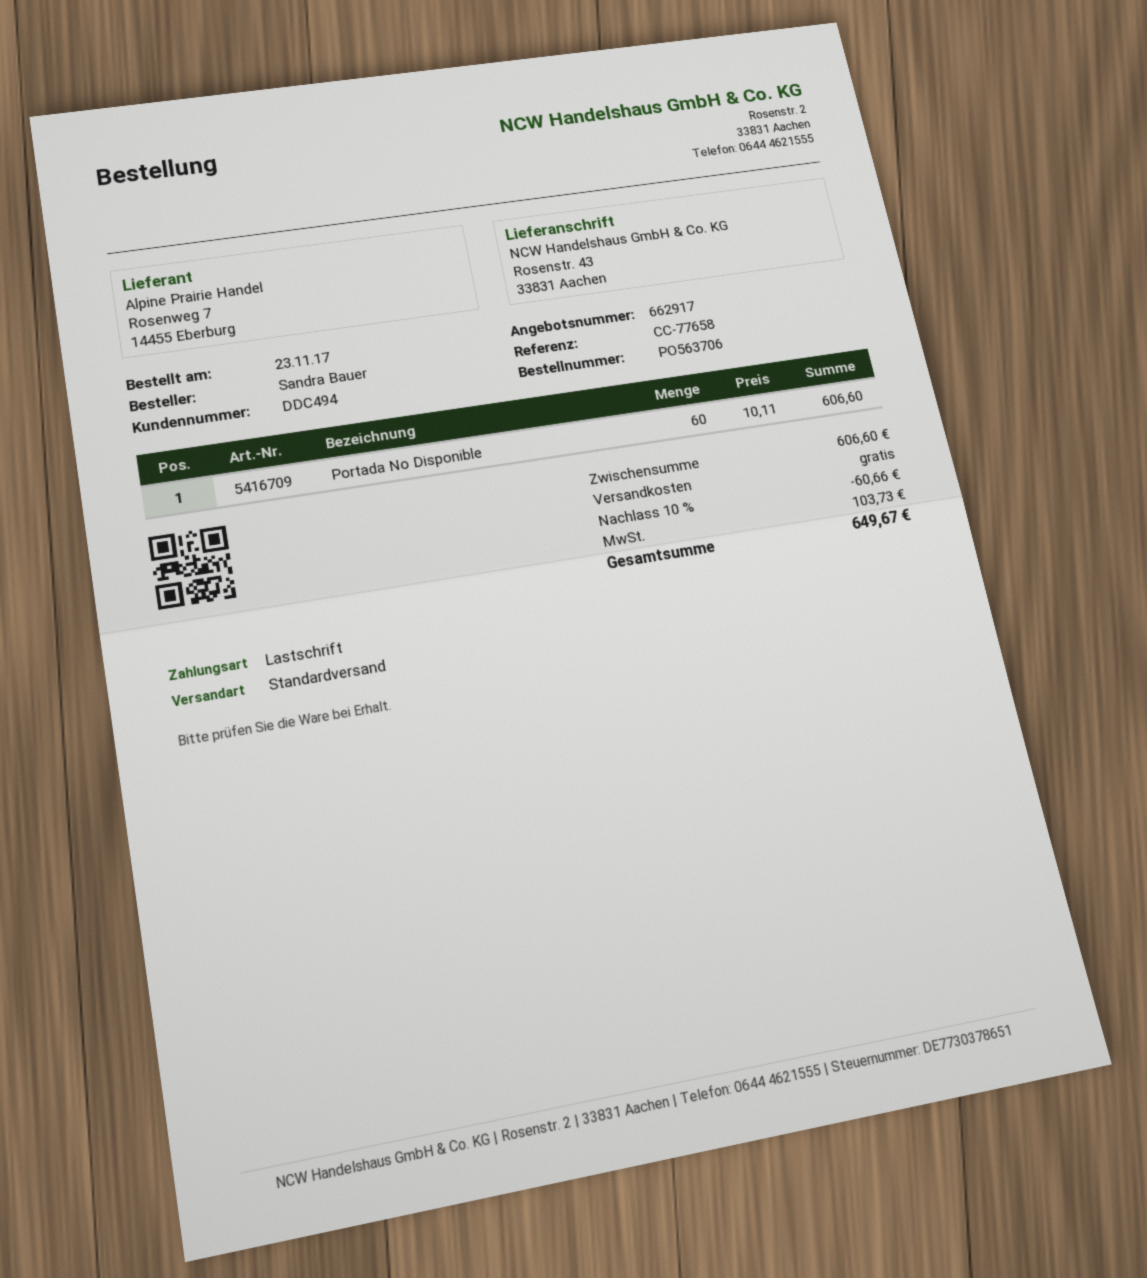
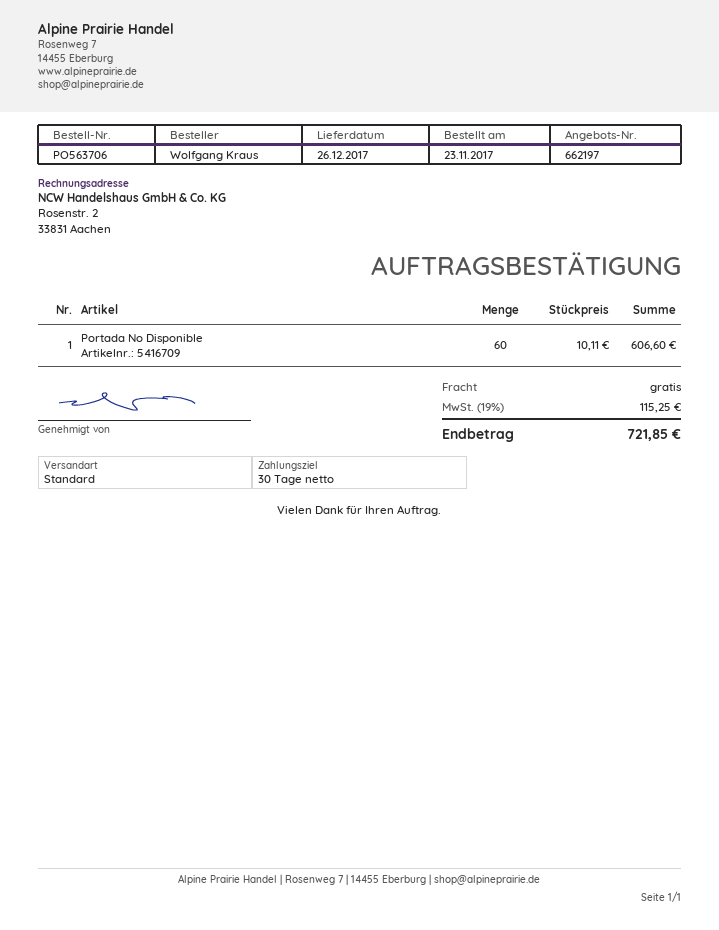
quote number: 662917 -> 662197
ordered by: Sandra Bauer -> Wolfgang Kraus
discount: 10% = 60.66 -> none
tax: 103.73 -> 115.25
total: 649.67 -> 721.85

